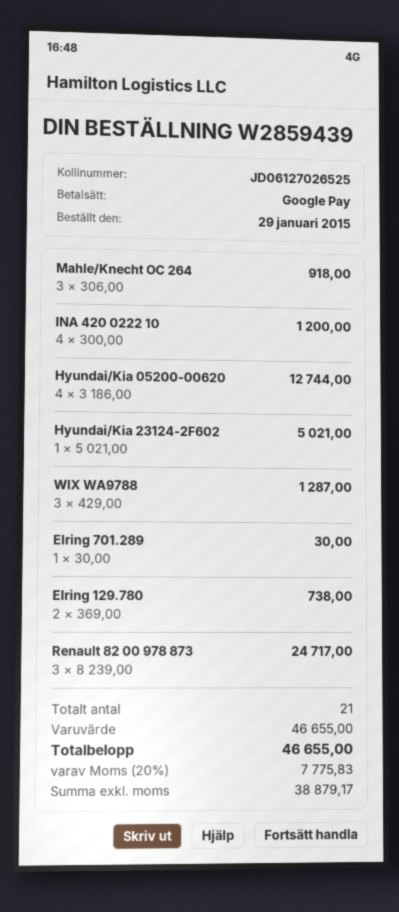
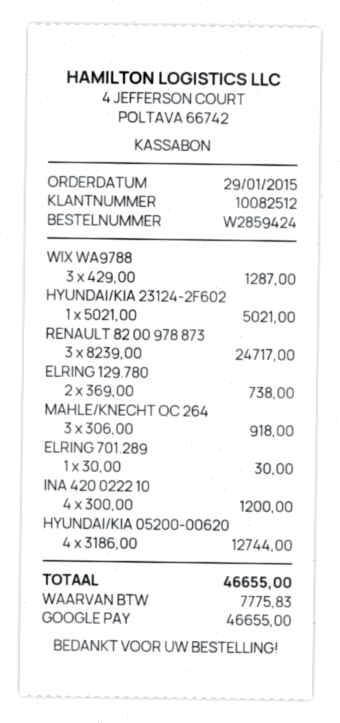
order number: W2859439 -> W2859424

